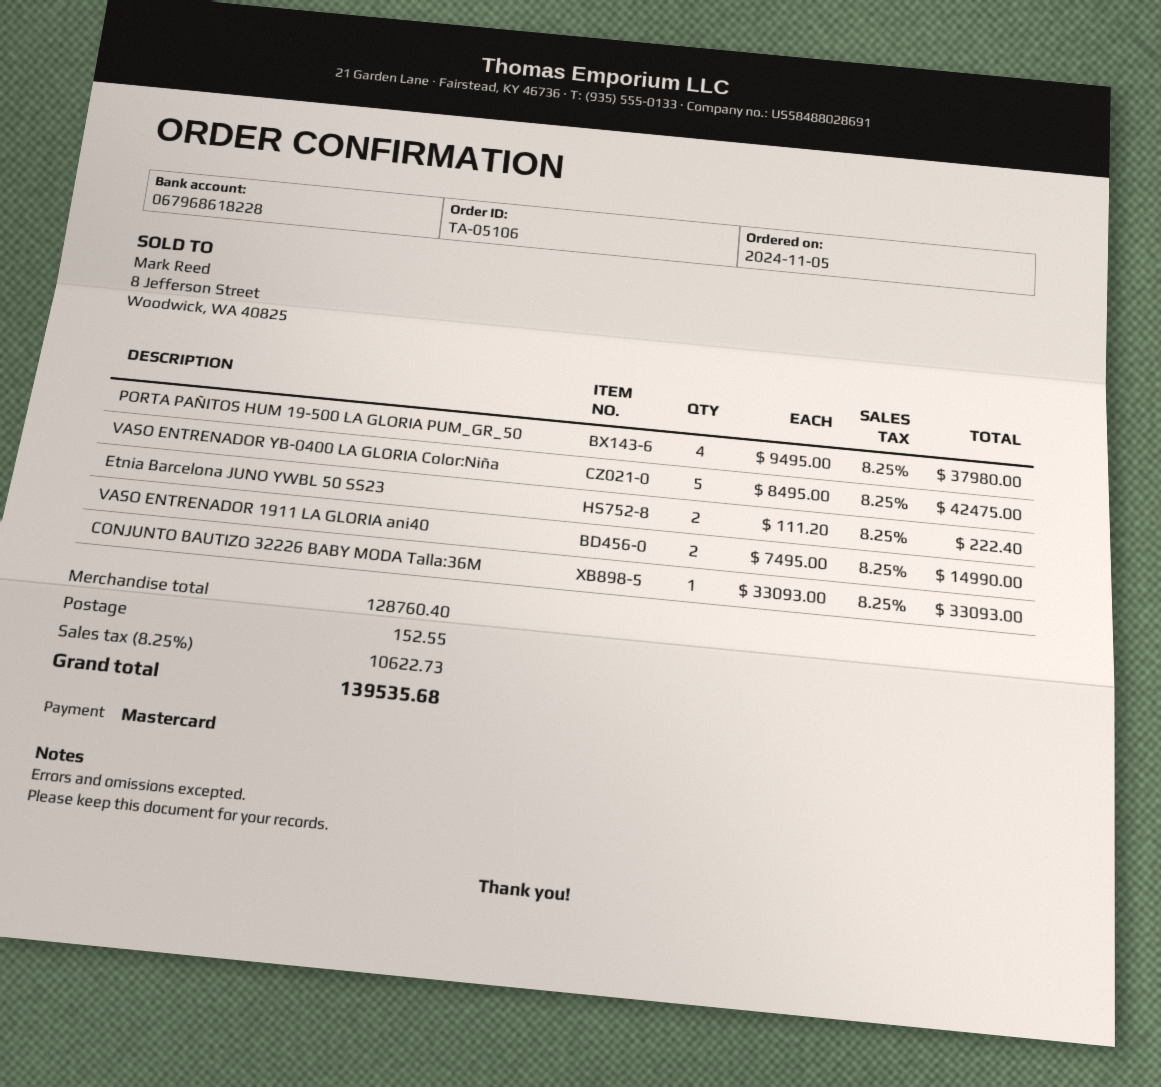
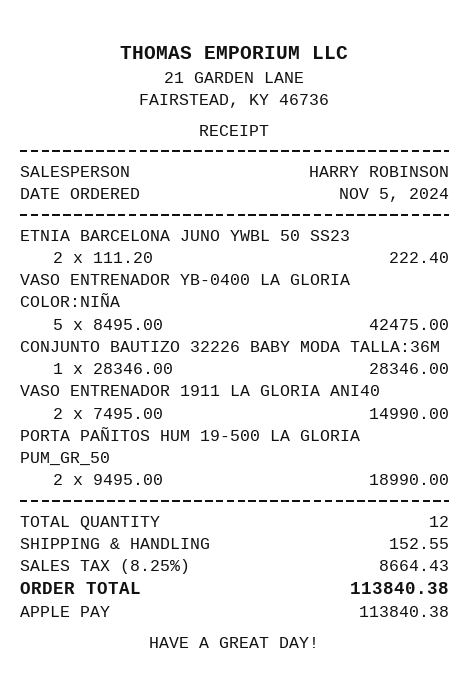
payment method: Mastercard -> Apple Pay
PORTA PAÑITOS HUM 19-500 LA GLORIA PUM_GR_50: 4 x 9495.00 = 37980.00 -> 2 x 9495.00 = 18990.00
CONJUNTO BAUTIZO 32226 BABY MODA Talla:36M: 1 x 33093.00 = 33093.00 -> 1 x 28346.00 = 28346.00
tax: 8.25% = 10622.73 -> 8.25% = 8664.43
total: 139535.68 -> 113840.38

